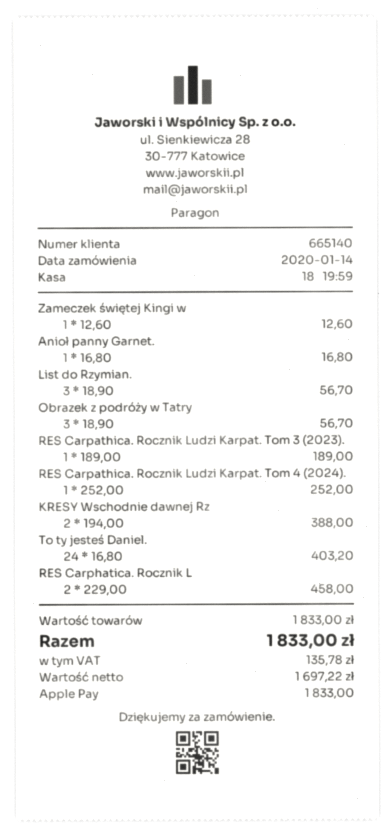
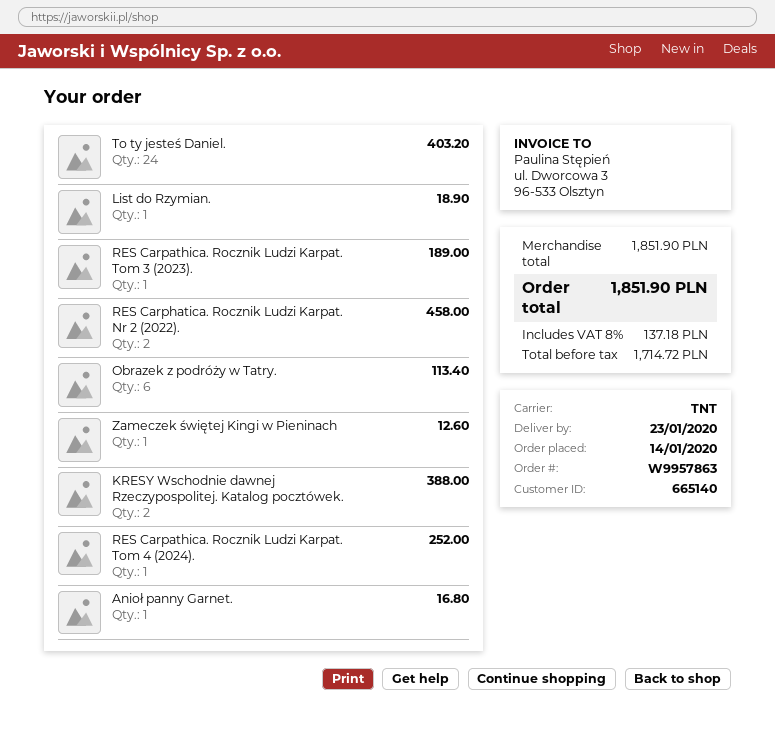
List do Rzymian.: 3 for 56.70 -> 1 for 18.90
Obrazek z podróży w Tatry: 3 for 56.70 -> 6 for 113.40
subtotal: 1833.00 -> 1851.90
net: 1697.22 -> 1714.72
tax: 135.78 -> 137.18
total: 1833.00 -> 1851.90

